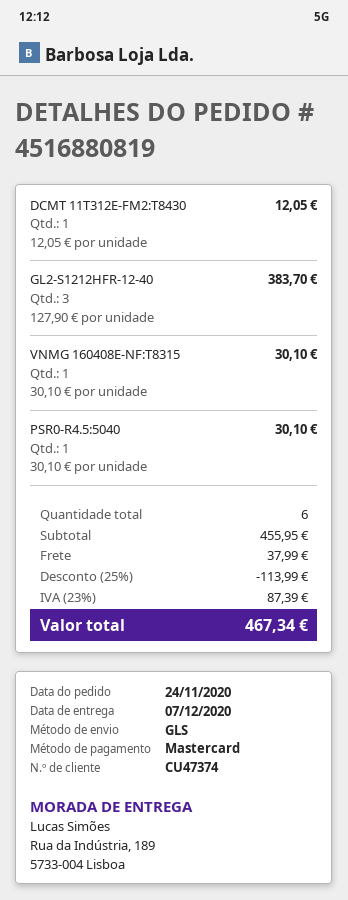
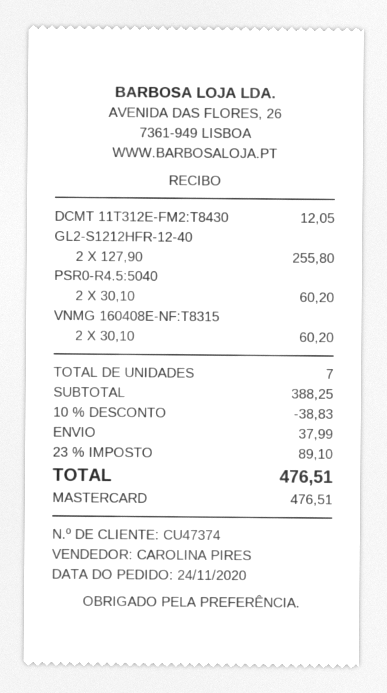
GL2-S1212HFR-12-40: 3 x 127.90 = 383.70 -> 2 x 127.90 = 255.80
VNMG 160408E-NF:T8315: 1 x 30.10 = 30.10 -> 2 x 30.10 = 60.20
PSR0-R4.5:5040: 1 x 30.10 = 30.10 -> 2 x 30.10 = 60.20
total quantity: 6 -> 7
subtotal: 455.95 -> 388.25
discount: 25% = 113.99 -> 10% = 38.83
tax: 23% = 87.39 -> 23% = 89.10
total: 467.34 -> 476.51

